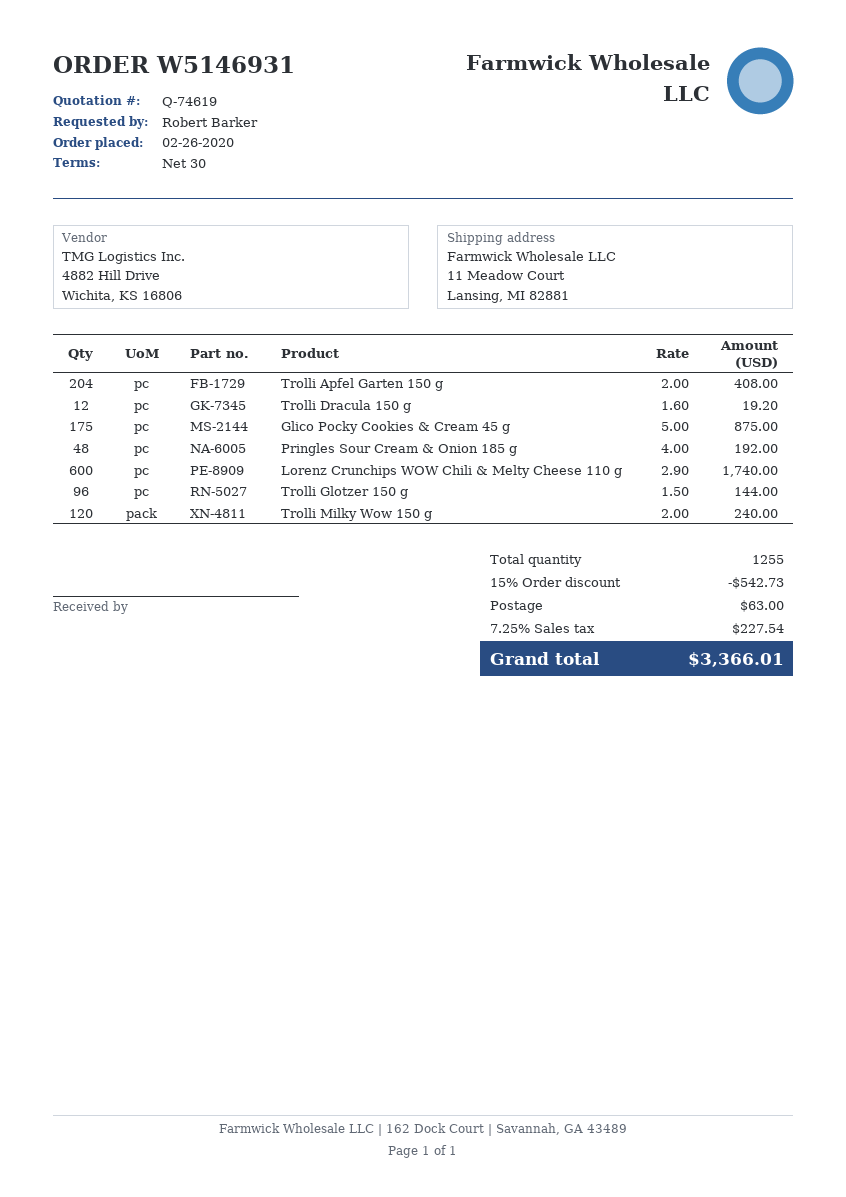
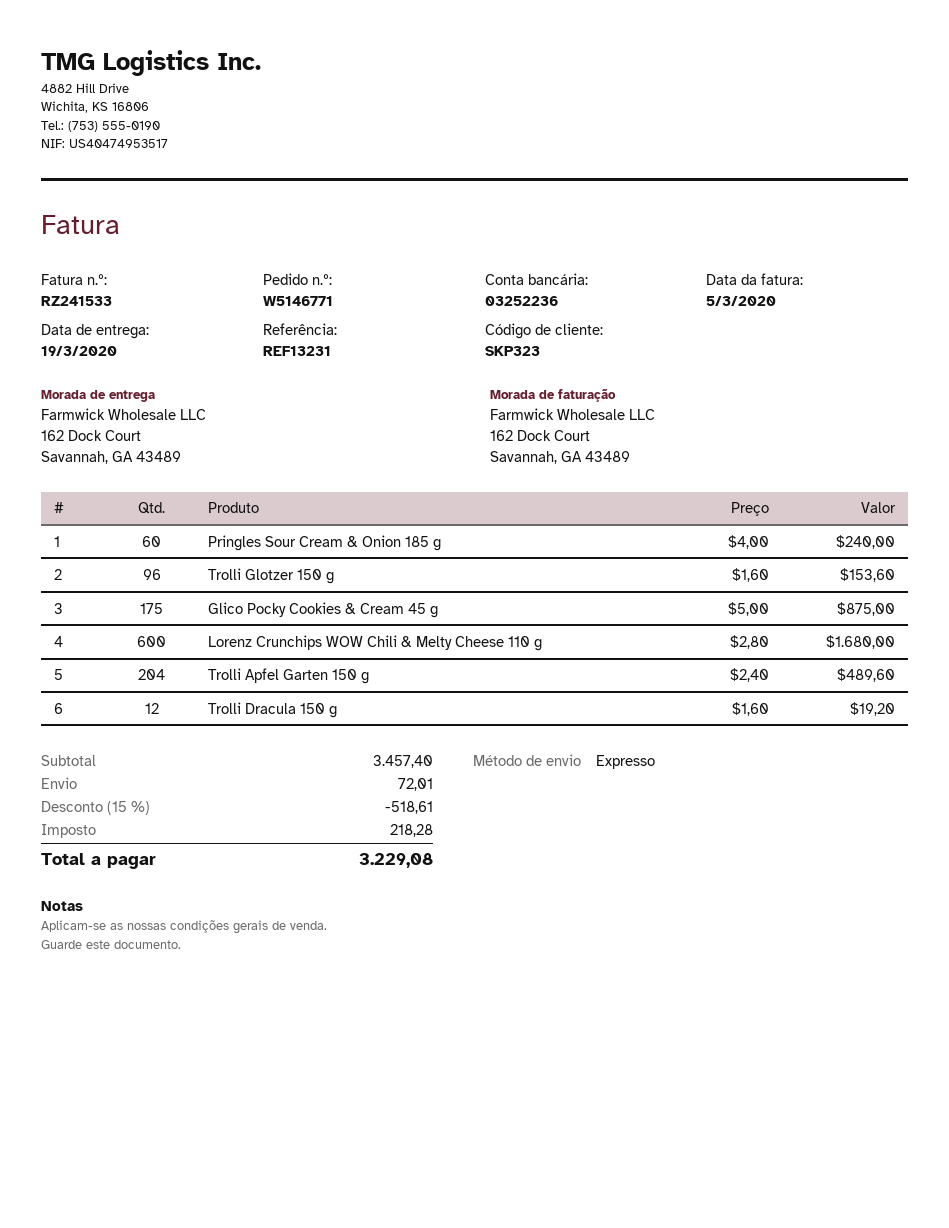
order number: W5146931 -> W5146771
ship to: 11 Meadow Court, Lansing, MI 82881 -> 162 Dock Court, Savannah, GA 43489
Trolli Apfel Garten 150 g: 204 x 2.00 = 408.00 -> 204 x 2.40 = 489.60
Pringles Sour Cream & Onion 185 g: 48 x 4.00 = 192.00 -> 60 x 4.00 = 240.00
Lorenz Crunchips WOW Chili & Melty Cheese 110 g: 600 x 2.90 = 1740.00 -> 600 x 2.80 = 1680.00
Trolli Glotzer 150 g: 96 x 1.50 = 144.00 -> 96 x 1.60 = 153.60
Trolli Milky Wow 150 g: 120 x 2.00 = 240.00 -> none
discount: 15% = 542.73 -> 15% = 518.61
shipping: 63.00 -> 72.01
tax: 227.54 -> 218.28
total: 3366.01 -> 3229.08

